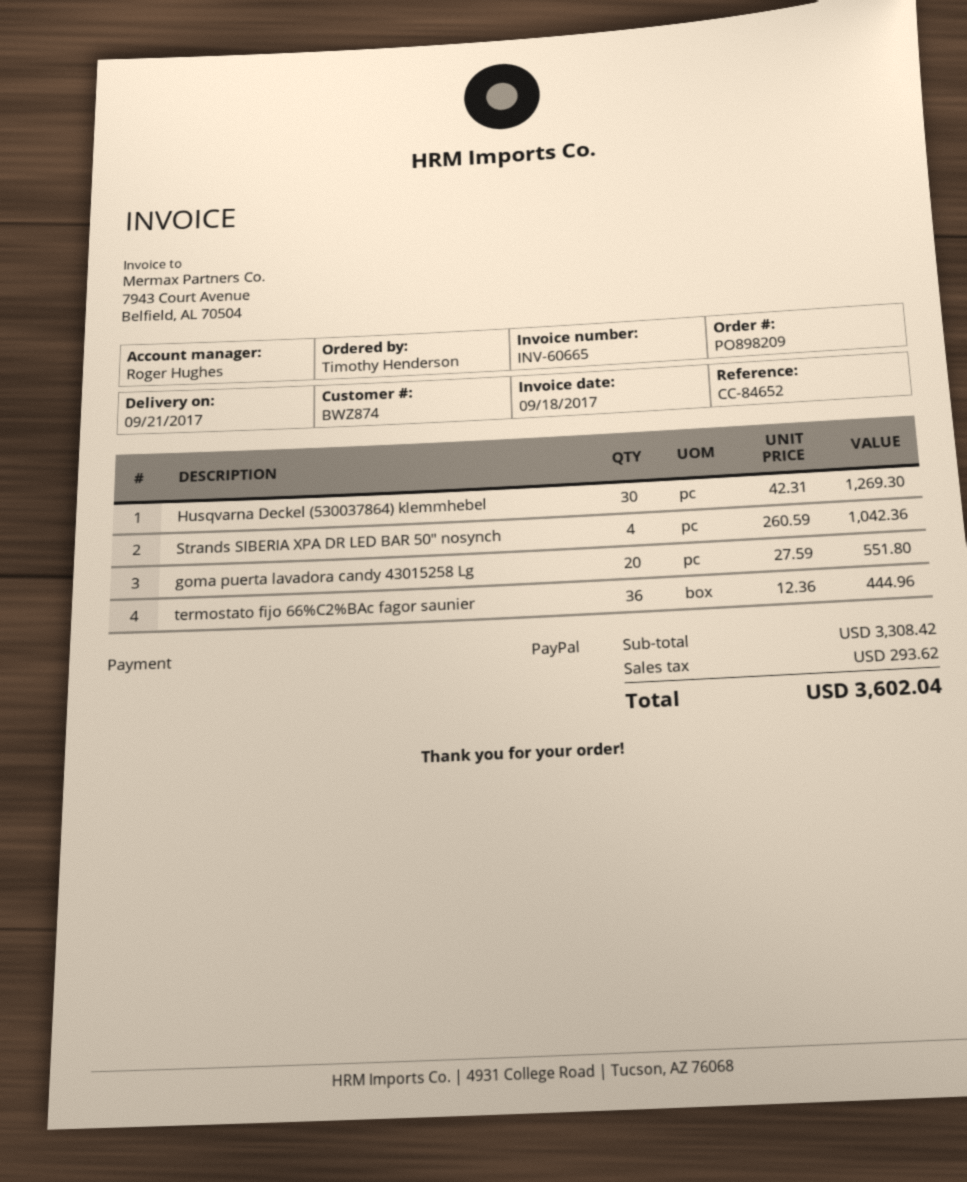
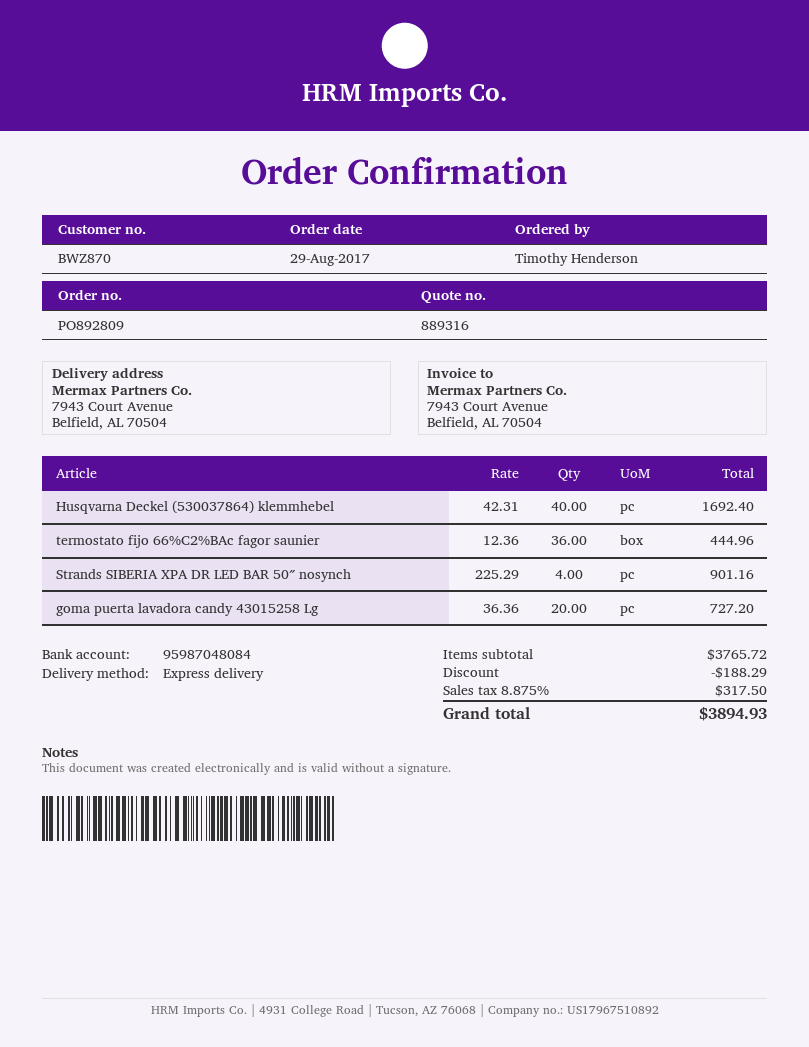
order number: PO898209 -> PO892809
customer number: BWZ874 -> BWZ870
Husqvarna Deckel (530037864) klemmhebel: 30 x 42.31 = 1269.30 -> 40 x 42.31 = 1692.40
Strands SIBERIA XPA DR LED BAR 50″ nosynch: 4 x 260.59 = 1042.36 -> 4 x 225.29 = 901.16
goma puerta lavadora candy 43015258 Lg: 20 x 27.59 = 551.80 -> 20 x 36.36 = 727.20
subtotal: 3308.42 -> 3765.72
discount: none -> 188.29
tax: 293.62 -> 317.50
total: 3602.04 -> 3894.93

